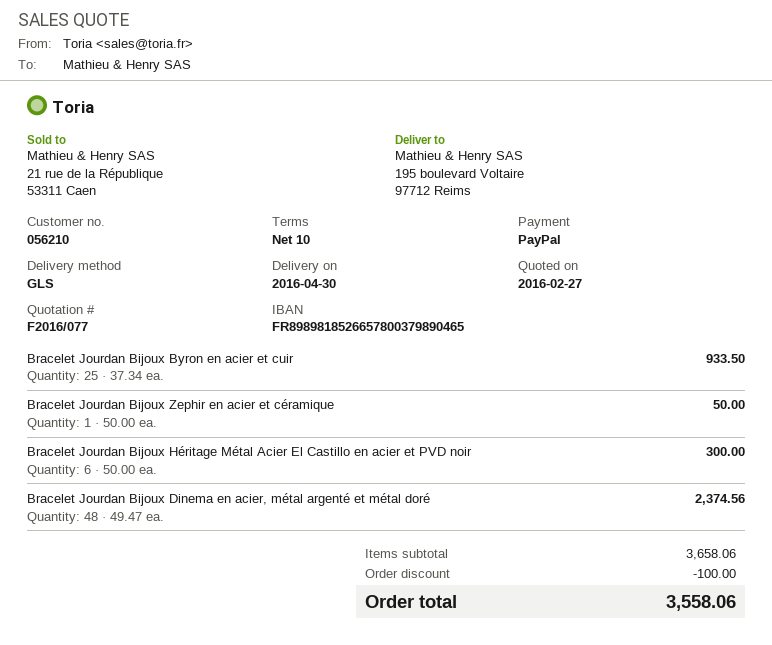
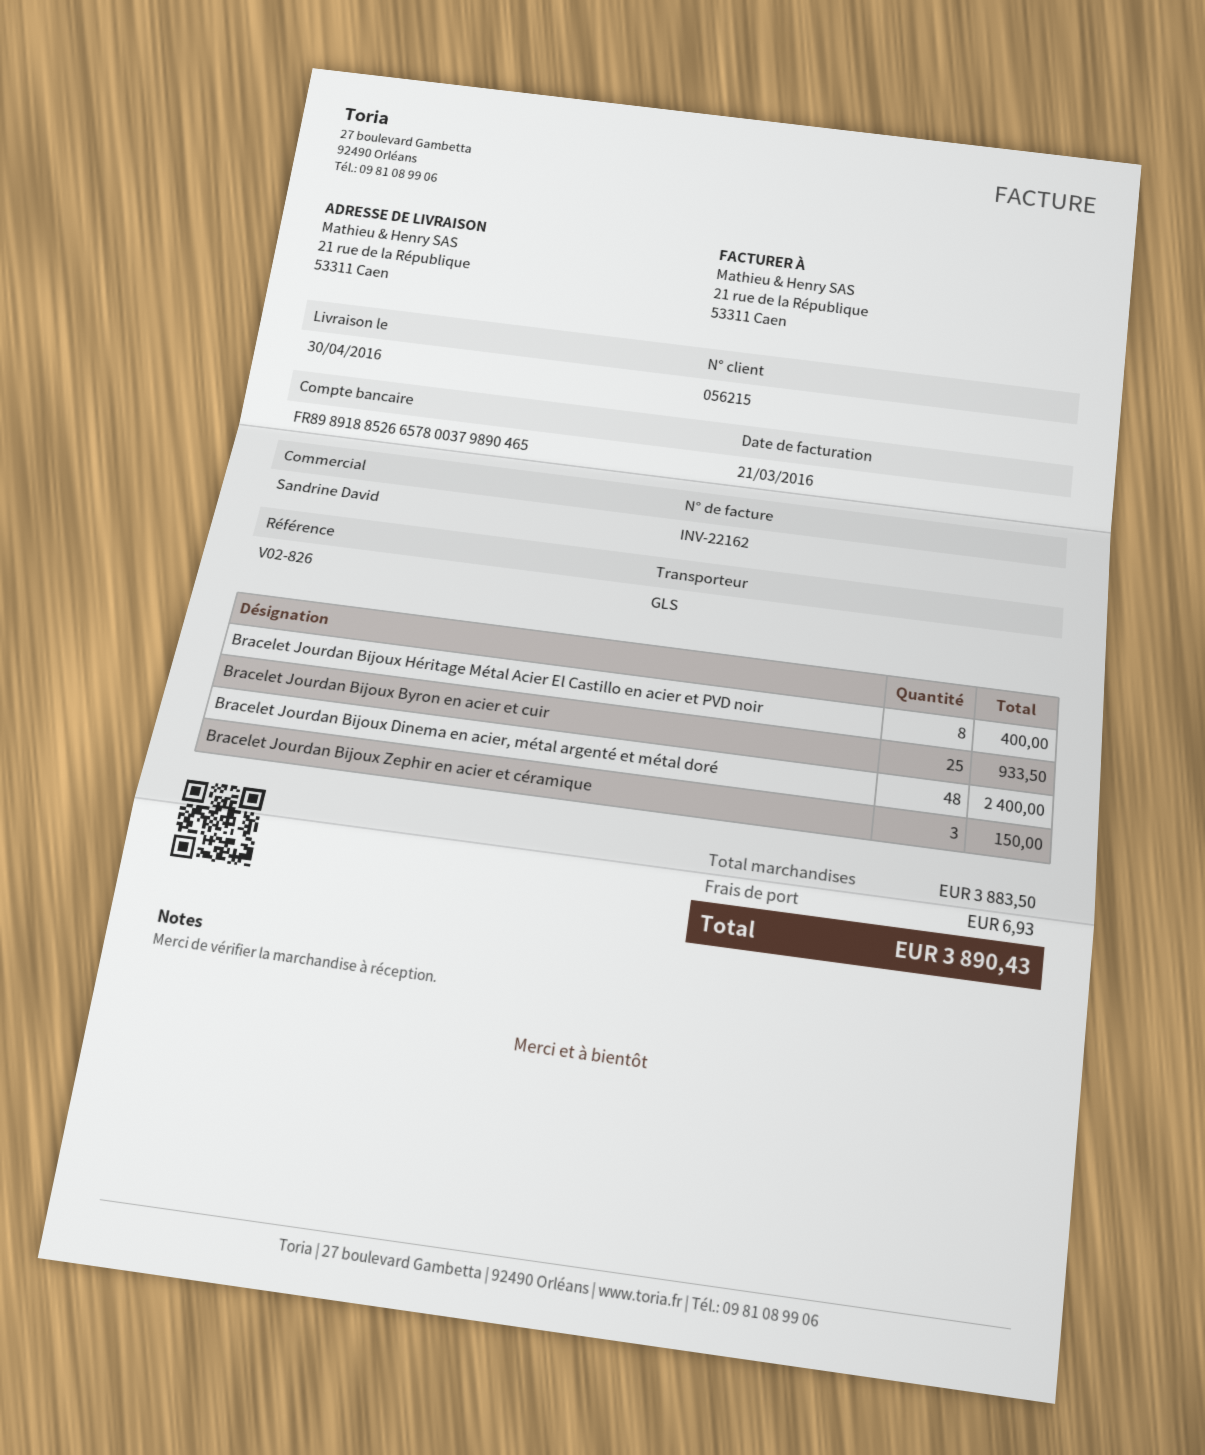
customer number: 056210 -> 056215
bank account: FR8989818526657800379890465 -> FR8989188526657800379890465
ship to: 195 boulevard Voltaire, 97712 Reims -> 21 rue de la République, 53311 Caen
Bracelet Jourdan Bijoux Zephir en acier et céramique: 1 for 50.00 -> 3 for 150.00
Bracelet Jourdan Bijoux Héritage Métal Acier El Castillo en acier et PVD noir: 6 for 300.00 -> 8 for 400.00
Bracelet Jourdan Bijoux Dinema en acier, métal argenté et métal doré: 48 for 2374.56 -> 48 for 2400.00
subtotal: 3658.06 -> 3883.50
discount: 100.00 -> none
shipping: none -> 6.93
total: 3558.06 -> 3890.43

